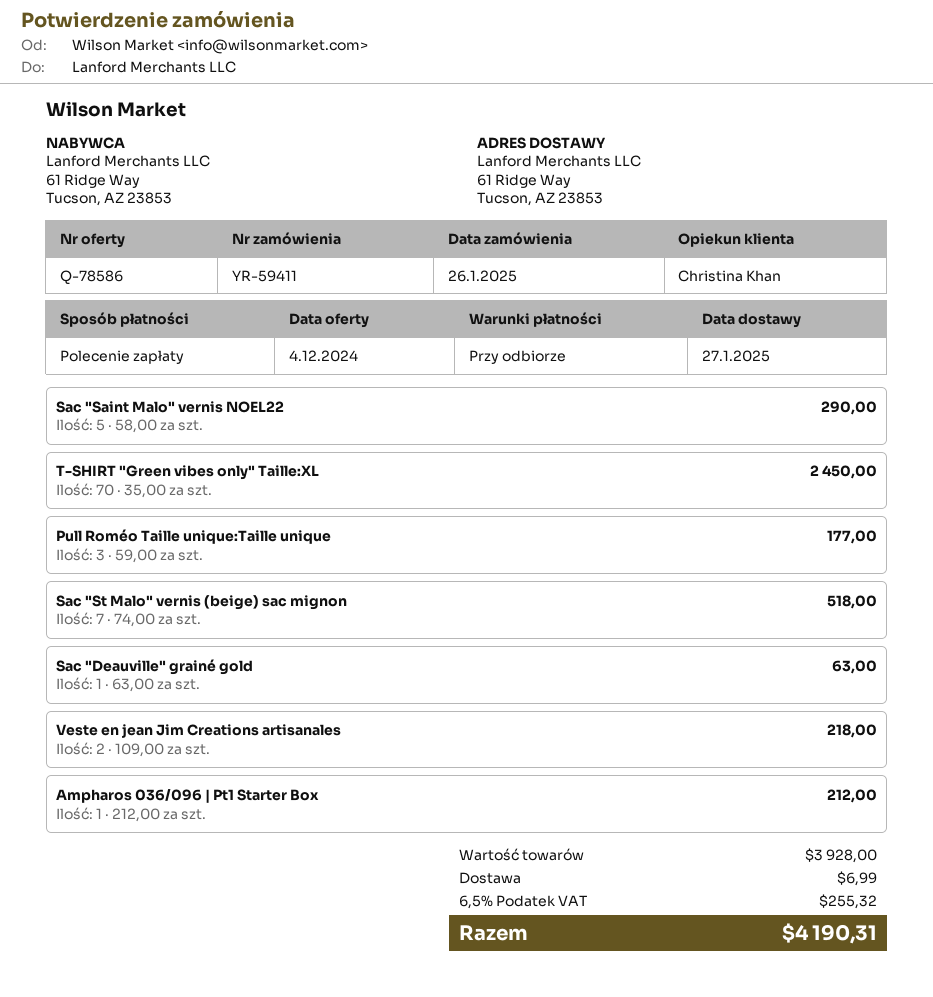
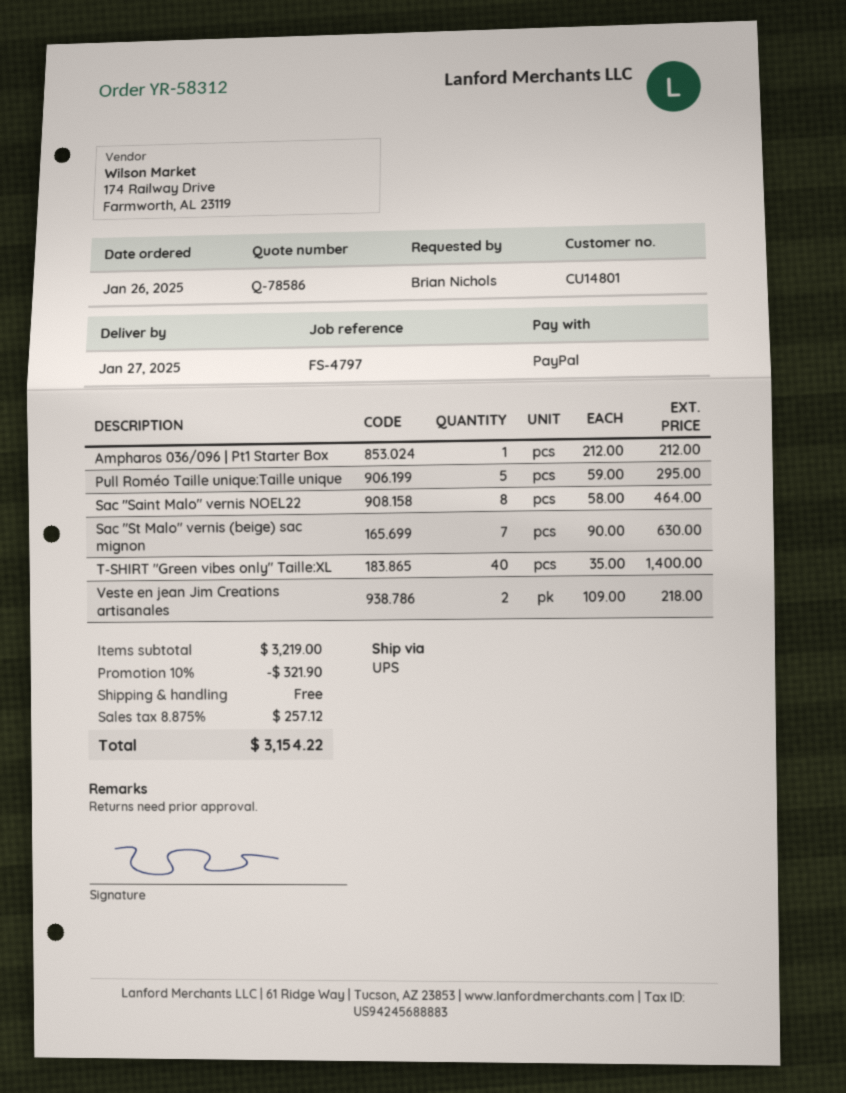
order number: YR-59411 -> YR-58312
payment method: direct debit -> PayPal
Sac "Saint Malo" vernis NOEL22: 5 x 58.00 = 290.00 -> 8 x 58.00 = 464.00
T-SHIRT "Green vibes only" Taille:XL: 70 x 35.00 = 2450.00 -> 40 x 35.00 = 1400.00
Pull Roméo Taille unique:Taille unique: 3 x 59.00 = 177.00 -> 5 x 59.00 = 295.00
Sac "St Malo" vernis (beige) sac mignon: 7 x 74.00 = 518.00 -> 7 x 90.00 = 630.00
Sac "Deauville" grainé gold: 1 x 63.00 = 63.00 -> none
subtotal: 3928.00 -> 3219.00
discount: none -> 10% = 321.90
shipping: 6.99 -> 0.00
tax: 6.5% = 255.32 -> 8.875% = 257.12
total: 4190.31 -> 3154.22

